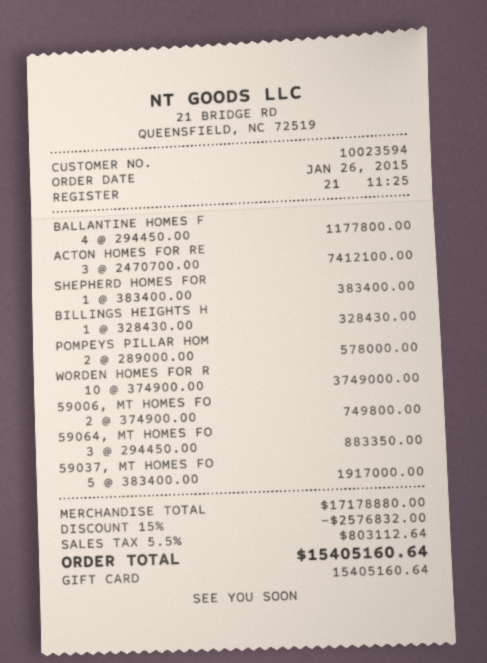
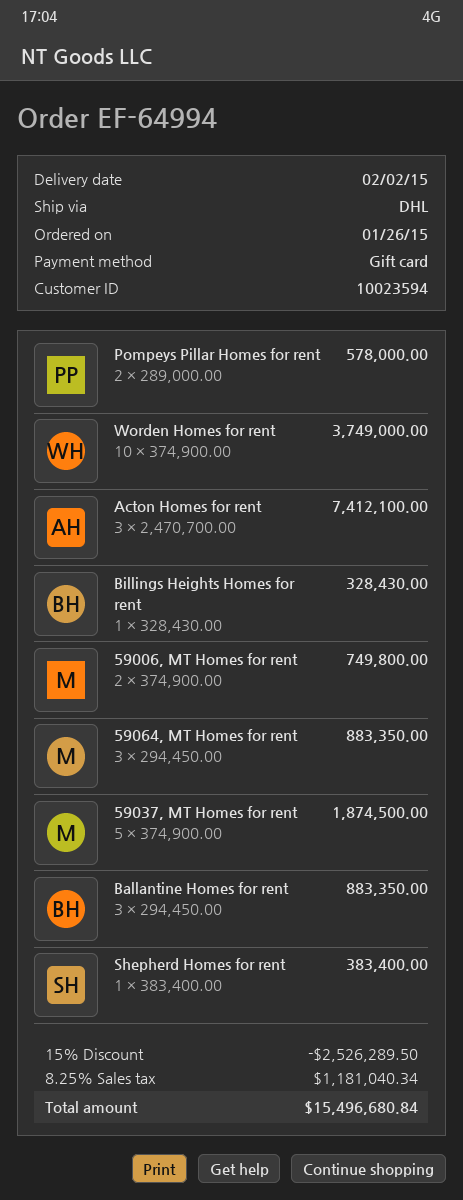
BALLANTINE HOMES F: 4 x 294450.00 = 1177800.00 -> 3 x 294450.00 = 883350.00
59037, MT HOMES FO: 5 x 383400.00 = 1917000.00 -> 5 x 374900.00 = 1874500.00
discount: 15% = 2576832.00 -> 15% = 2526289.50
tax: 5.5% = 803112.64 -> 8.25% = 1181040.34
total: 15405160.64 -> 15496680.84

